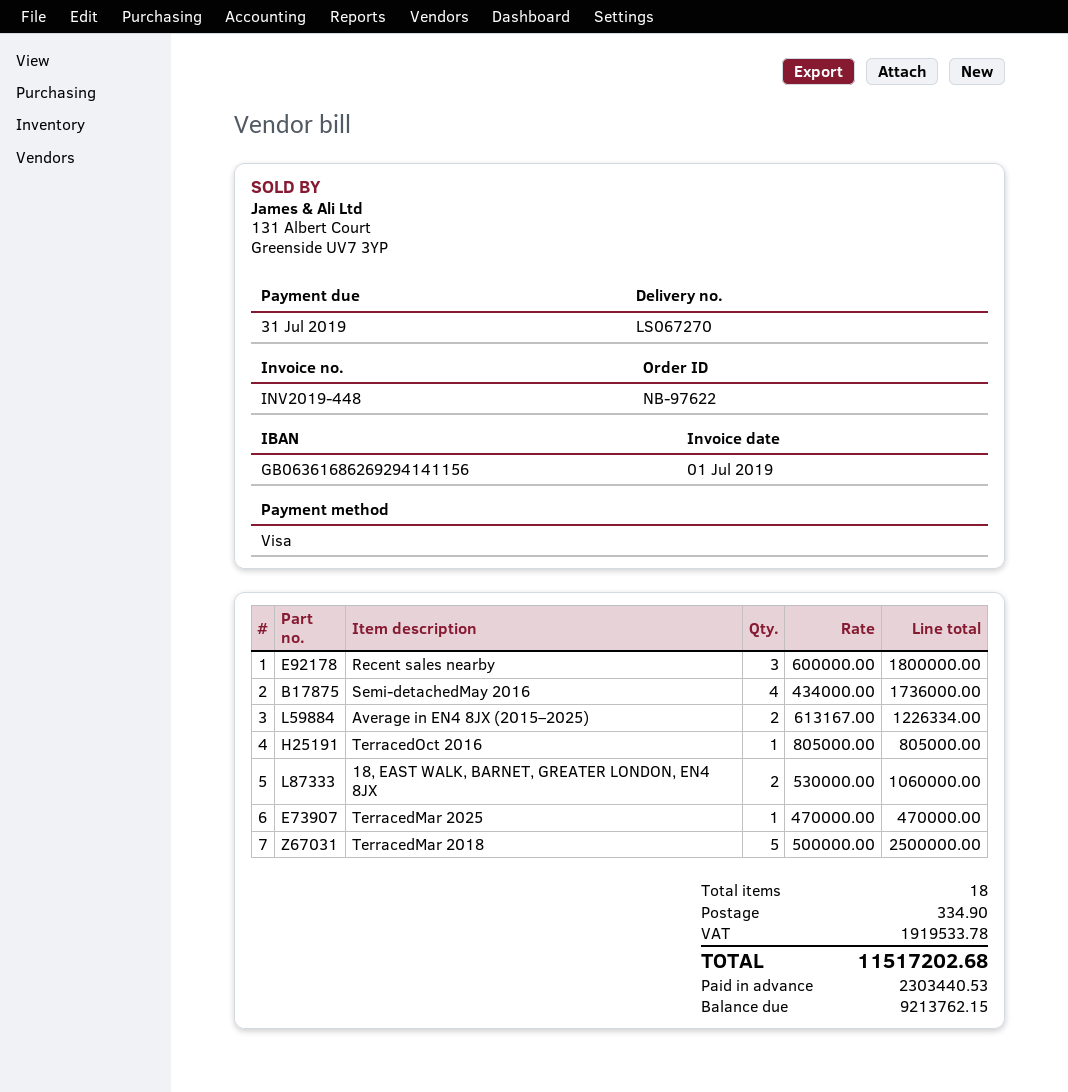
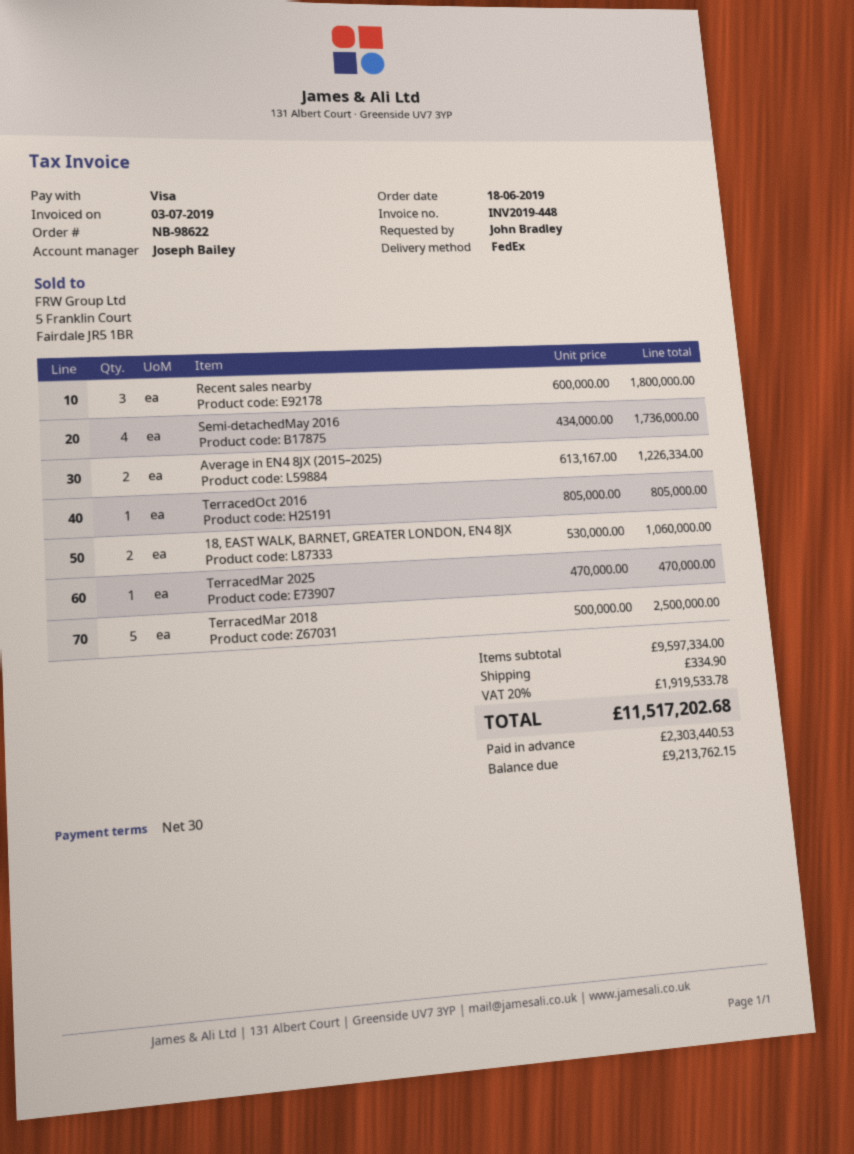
order number: NB-97622 -> NB-98622
invoice date: 2019-07-01 -> 2019-07-03

